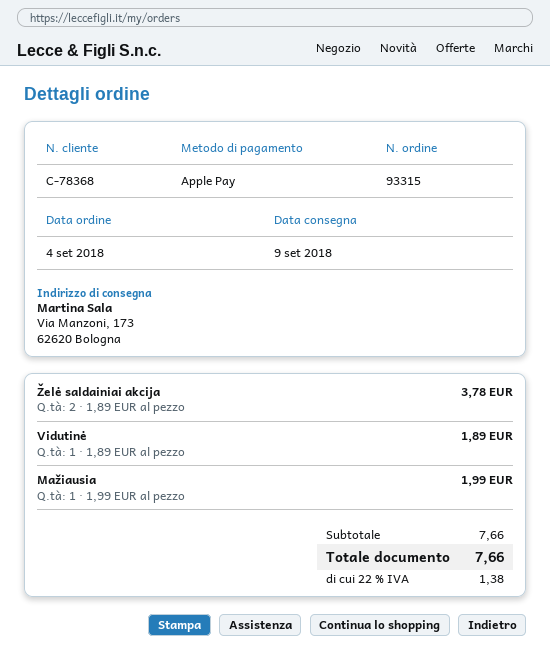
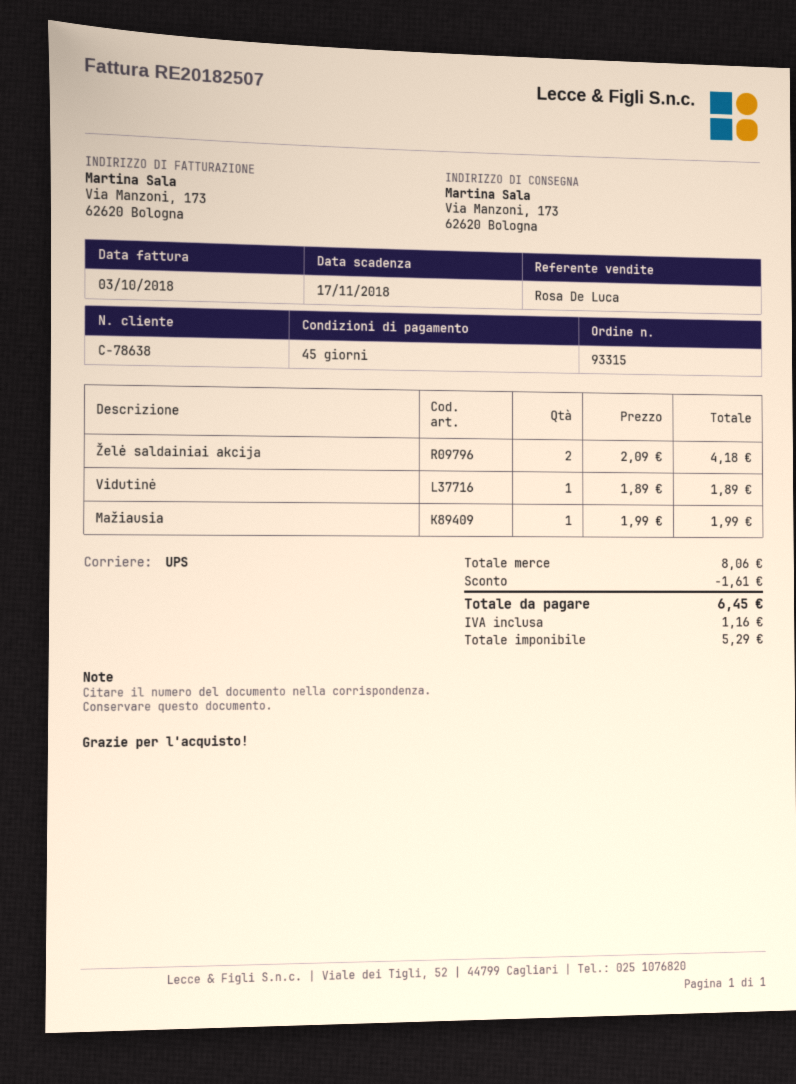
customer number: C-78368 -> C-78638
Želė saldainiai akcija: 2 x 1.89 = 3.78 -> 2 x 2.09 = 4.18
subtotal: 7.66 -> 8.06
discount: none -> 1.61
tax: 1.38 -> 1.16
total: 7.66 -> 6.45

